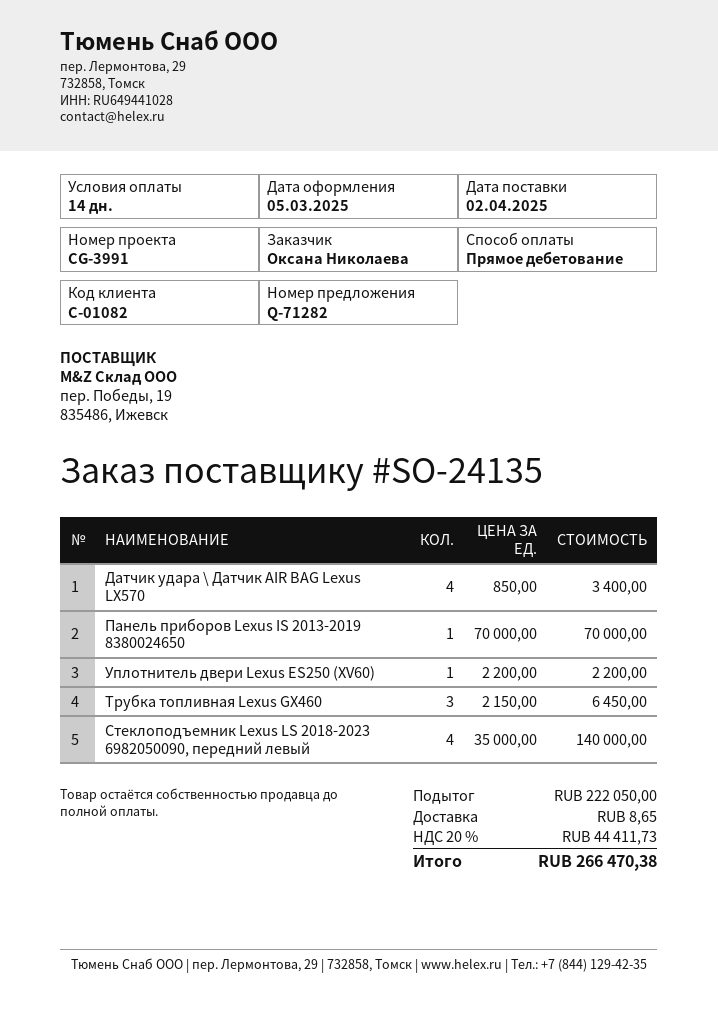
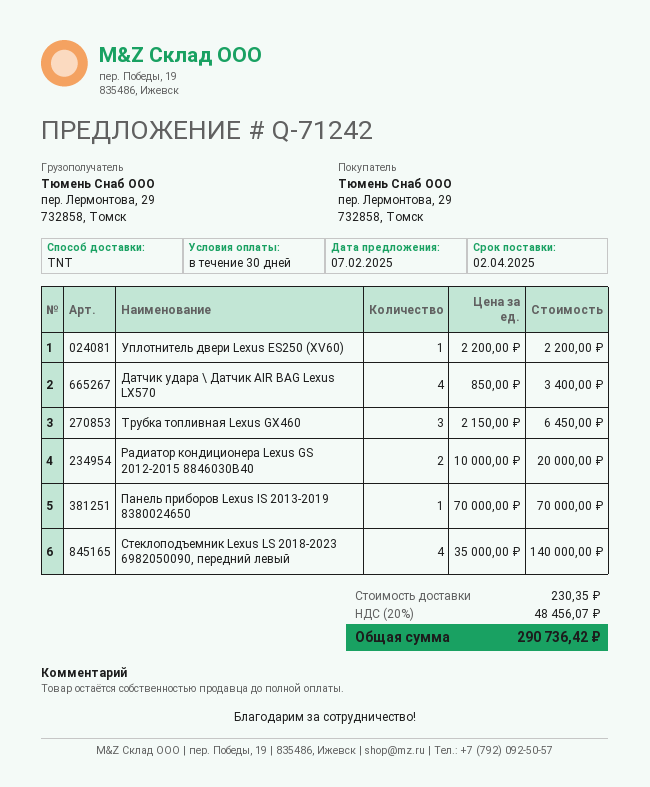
quote number: Q-71282 -> Q-71242
payment terms: 14 days -> 30 days
Радиатор кондиционера Lexus GS 2012-2015 8846030B40: none -> 2 x 10000.00 = 20000.00
shipping: 8.65 -> 230.35
tax: 20% = 44411.73 -> 20% = 48456.07
total: 266470.38 -> 290736.42

